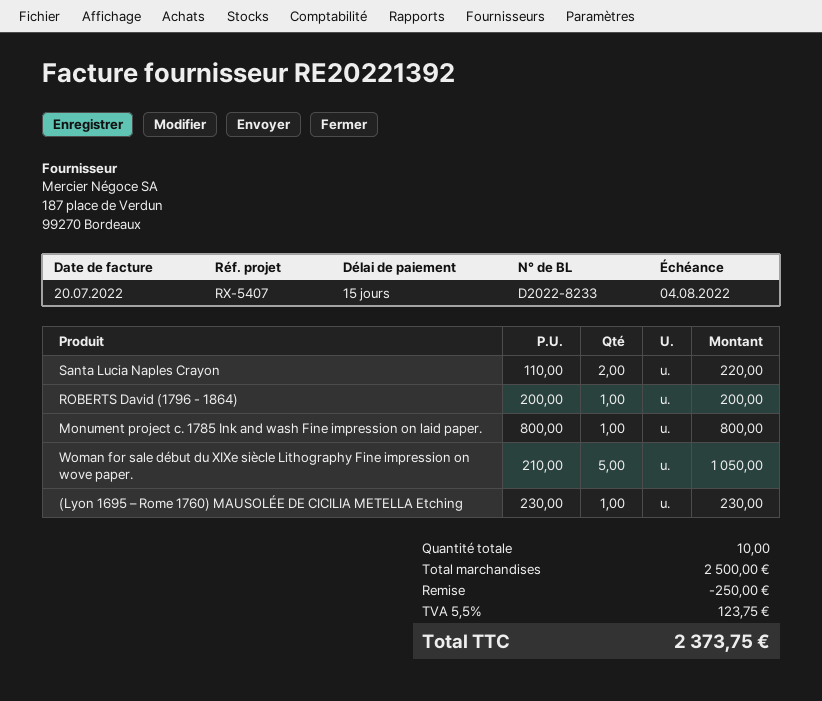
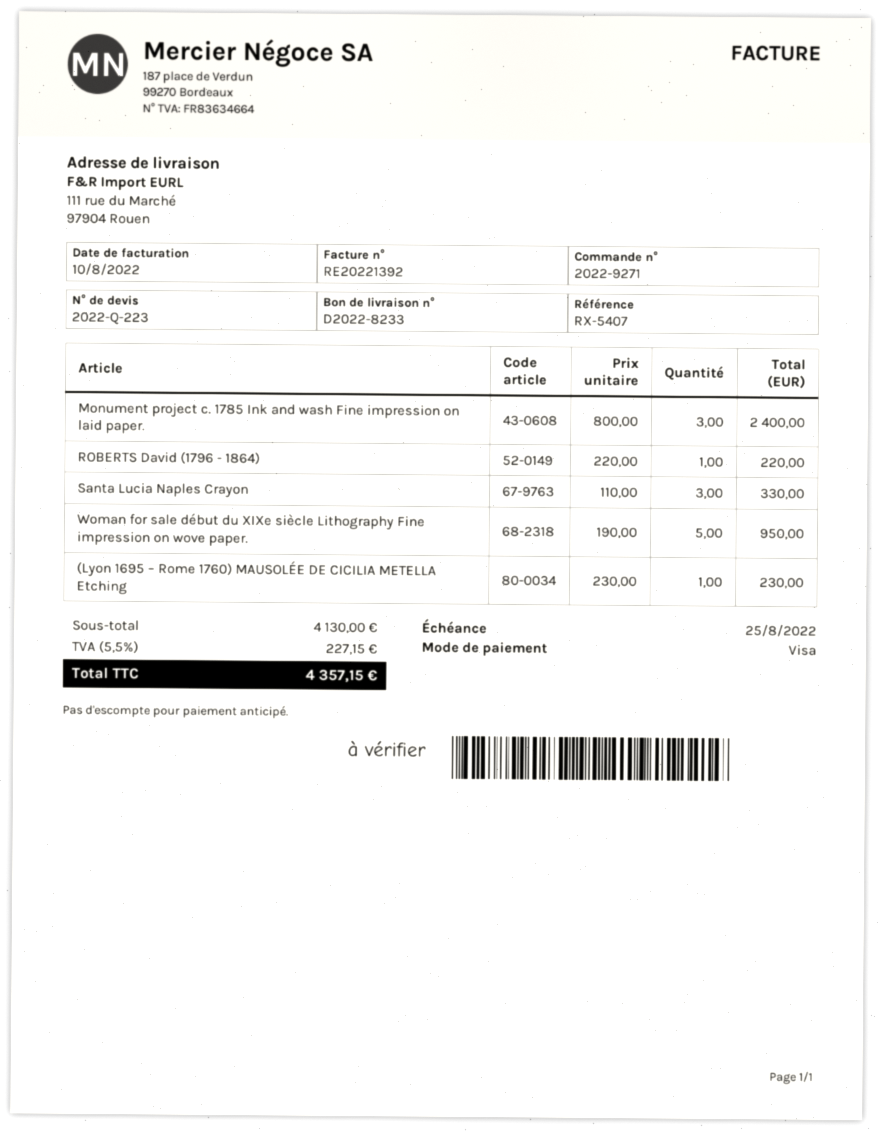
invoice date: 2022-07-20 -> 2022-08-10
due date: 2022-08-04 -> 2022-08-25
Santa Lucia Naples Crayon: 2 x 110.00 = 220.00 -> 3 x 110.00 = 330.00
ROBERTS David (1796 - 1864): 1 x 200.00 = 200.00 -> 1 x 220.00 = 220.00
Monument project c. 1785 Ink and wash Fine impression on laid paper.: 1 x 800.00 = 800.00 -> 3 x 800.00 = 2400.00
Woman for sale début du XIXe siècle Lithography Fine impression on wove paper.: 5 x 210.00 = 1050.00 -> 5 x 190.00 = 950.00
subtotal: 2500.00 -> 4130.00
discount: 250.00 -> none
tax: 5.5% = 123.75 -> 5.5% = 227.15
total: 2373.75 -> 4357.15

